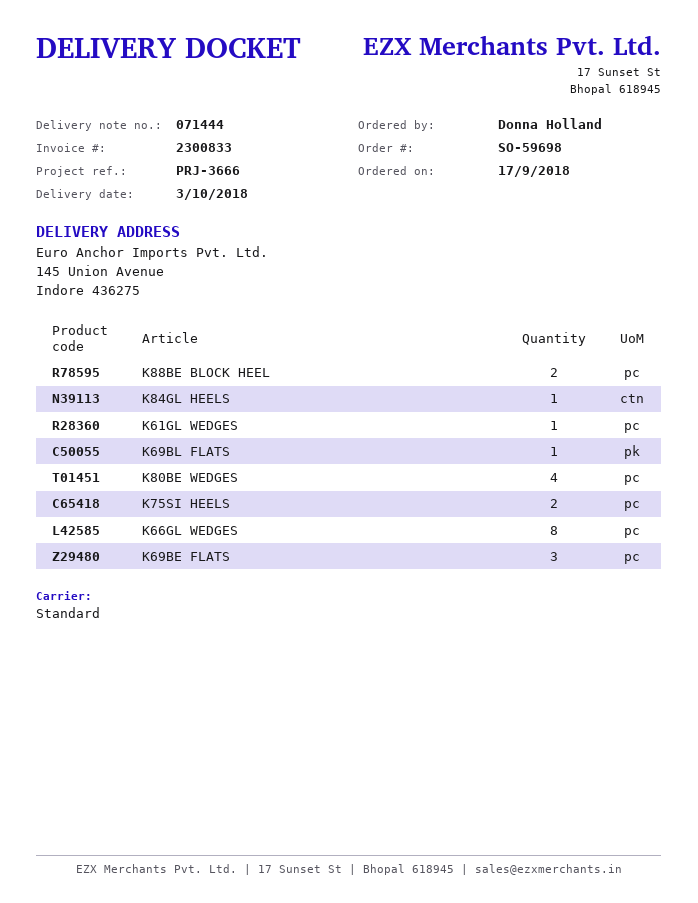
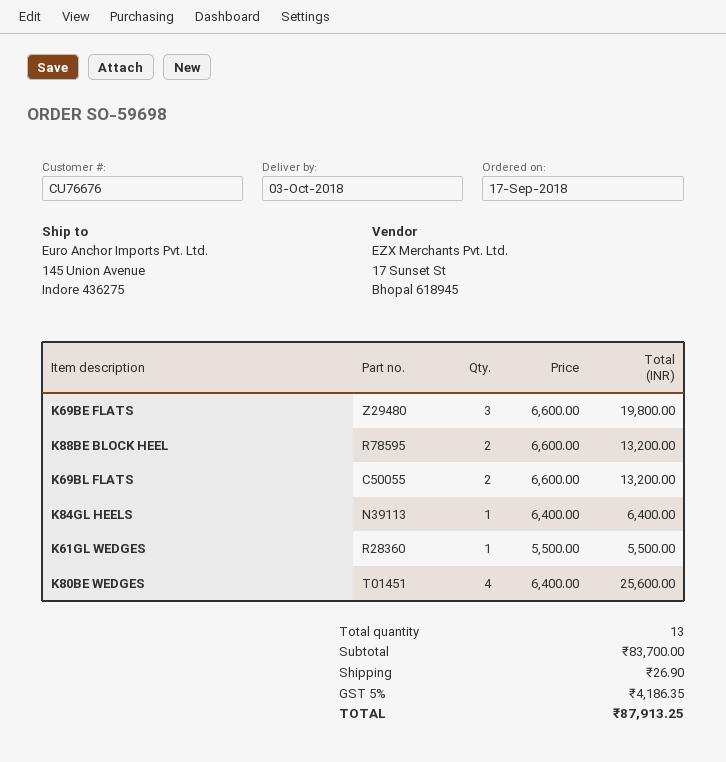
K69BL FLATS: 1 -> 2
K75SI HEELS: 2 -> none
K66GL WEDGES: 8 -> none

